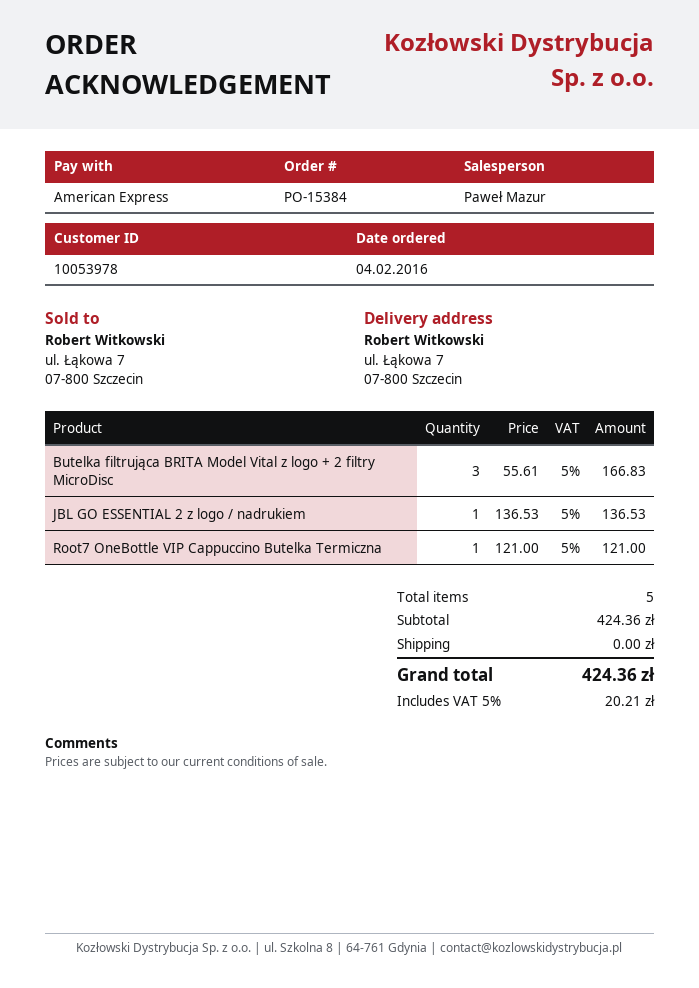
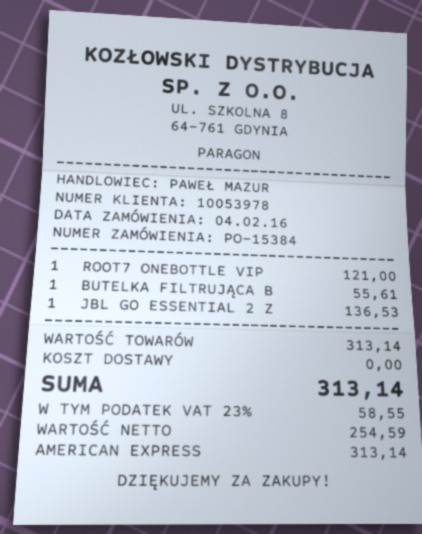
Butelka filtrująca BRITA Model Vital z logo + 2 filtry MicroDisc: 3 for 166.83 -> 1 for 55.61
subtotal: 424.36 -> 313.14
tax: 5% = 20.21 -> 23% = 58.55
total: 424.36 -> 313.14

